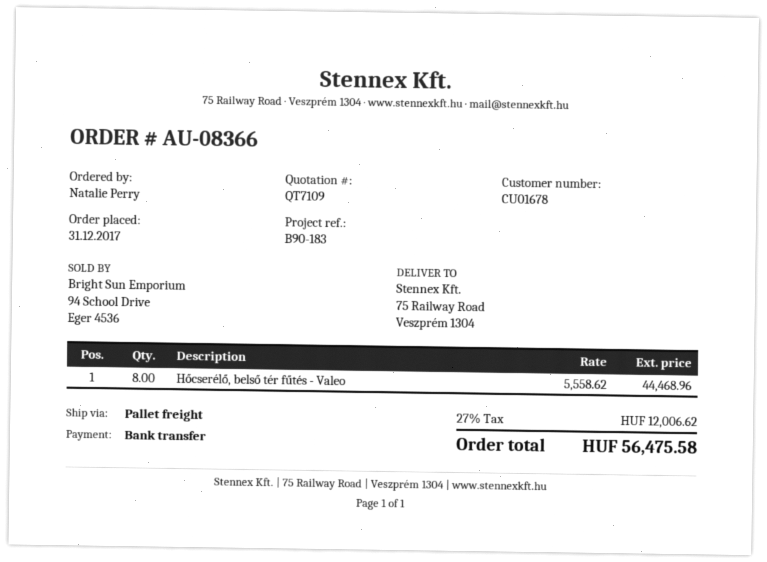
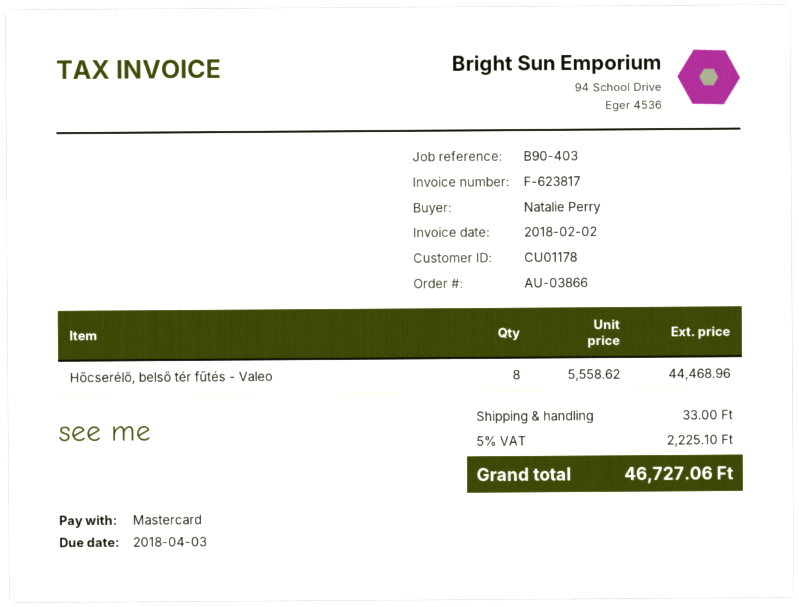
order number: AU-08366 -> AU-03866
customer number: CU01678 -> CU01178
reference: B90-183 -> B90-403
payment method: bank transfer -> Mastercard
shipping: none -> 33.00
tax: 27% = 12006.62 -> 5% = 2225.10
total: 56475.58 -> 46727.06

